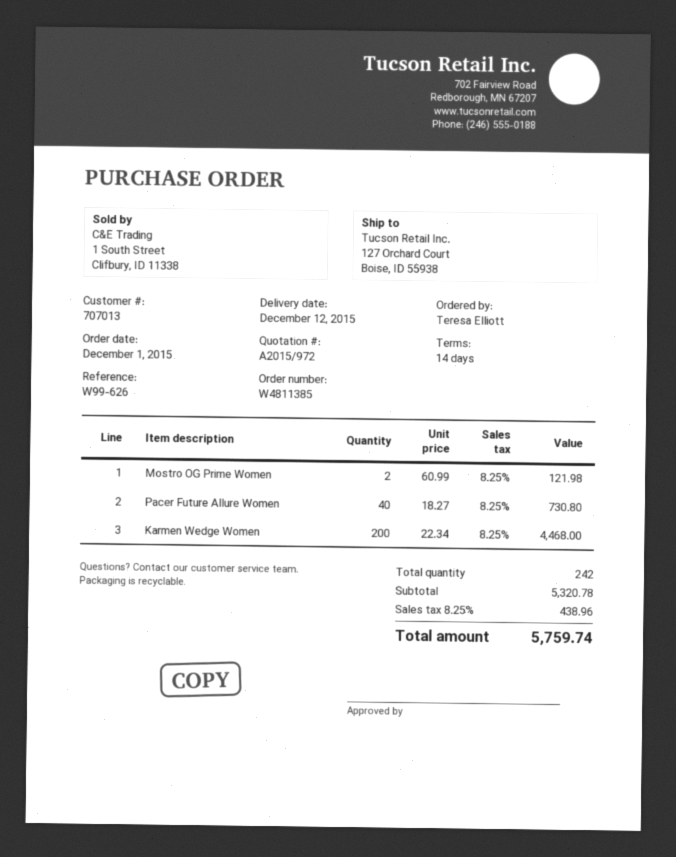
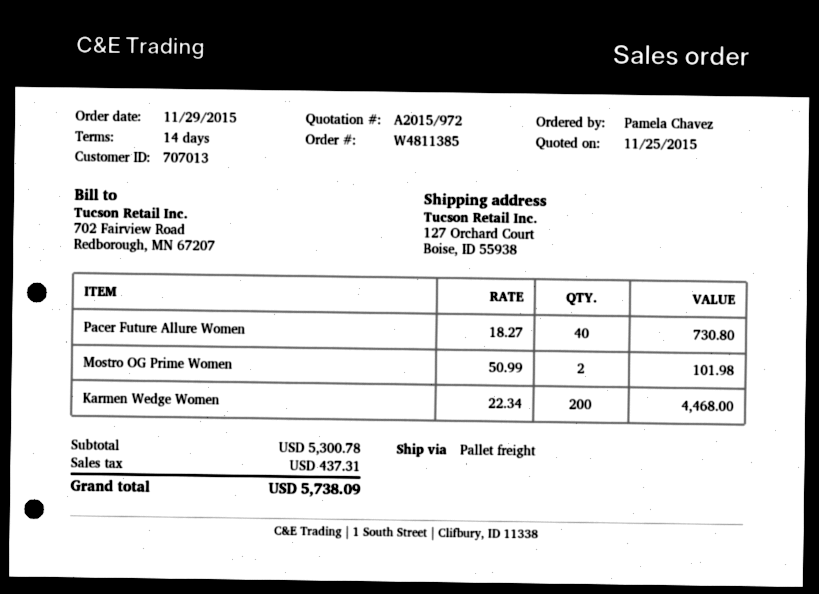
order date: 2015-12-01 -> 2015-11-29
ordered by: Teresa Elliott -> Pamela Chavez
Mostro OG Prime Women: 2 x 60.99 = 121.98 -> 2 x 50.99 = 101.98
subtotal: 5320.78 -> 5300.78
tax: 438.96 -> 437.31
total: 5759.74 -> 5738.09

